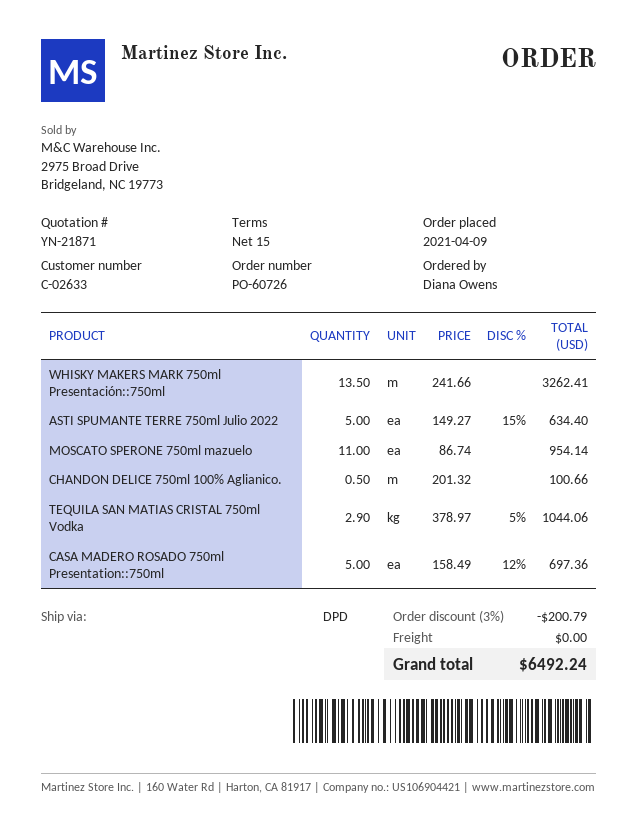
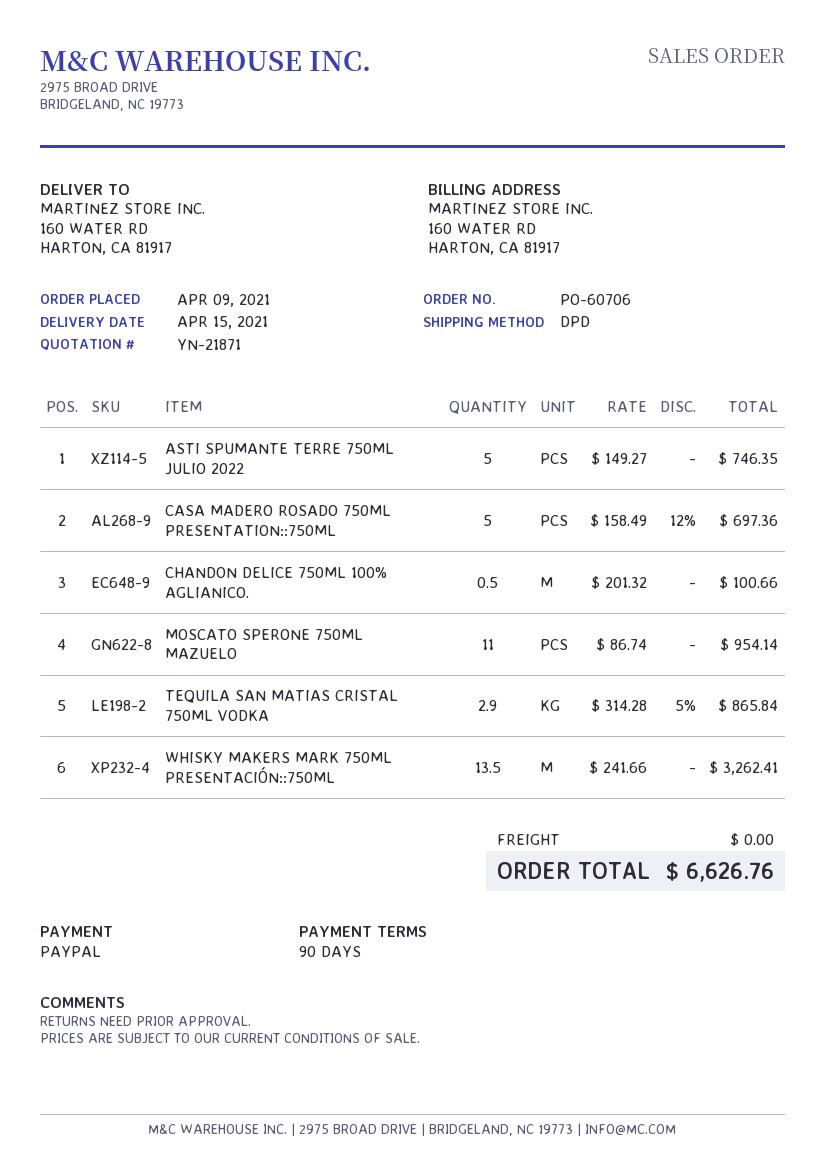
order number: PO-60726 -> PO-60706
payment terms: 15 days -> 90 days
ASTI SPUMANTE TERRE 750ml Julio 2022: 5 x 149.27 - 15% = 634.40 -> 5 x 149.27 = 746.35
TEQUILA SAN MATIAS CRISTAL 750ml Vodka: 2.9 x 378.97 - 5% = 1044.06 -> 2.9 x 314.28 - 5% = 865.84
discount: 3% = 200.79 -> none
total: 6492.24 -> 6626.76

